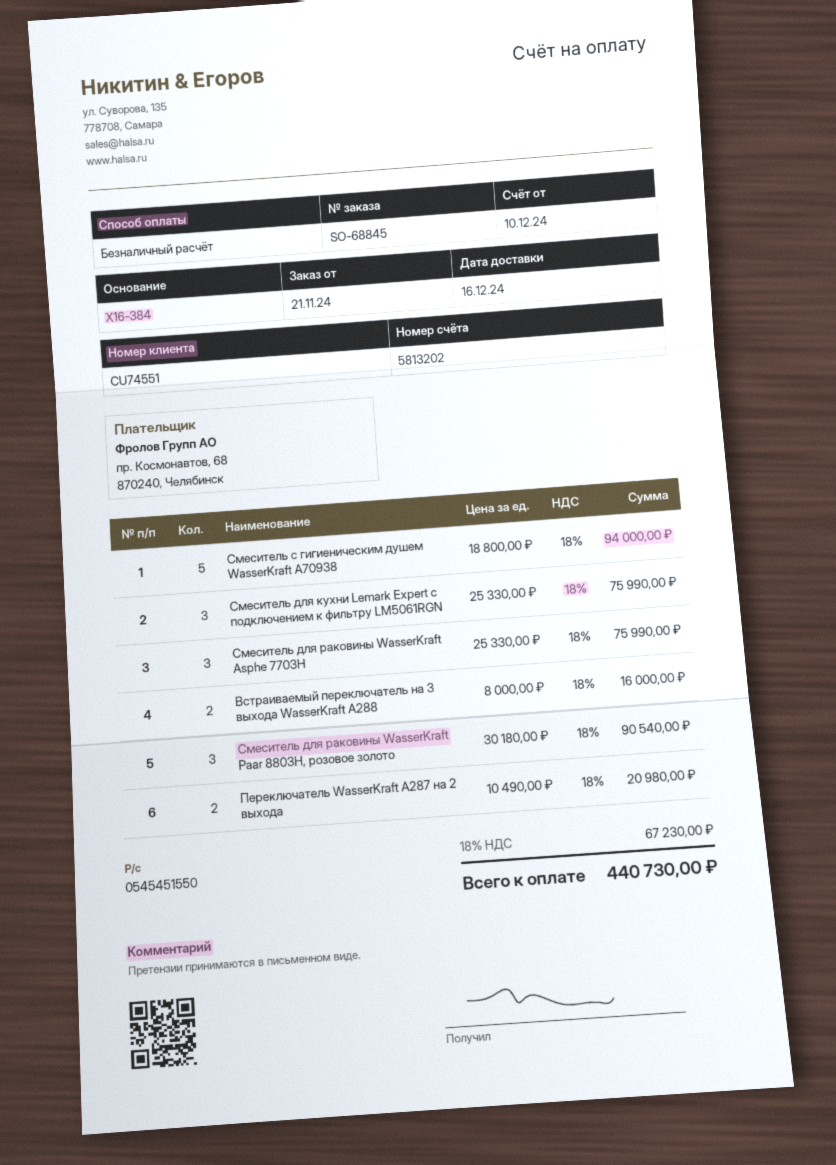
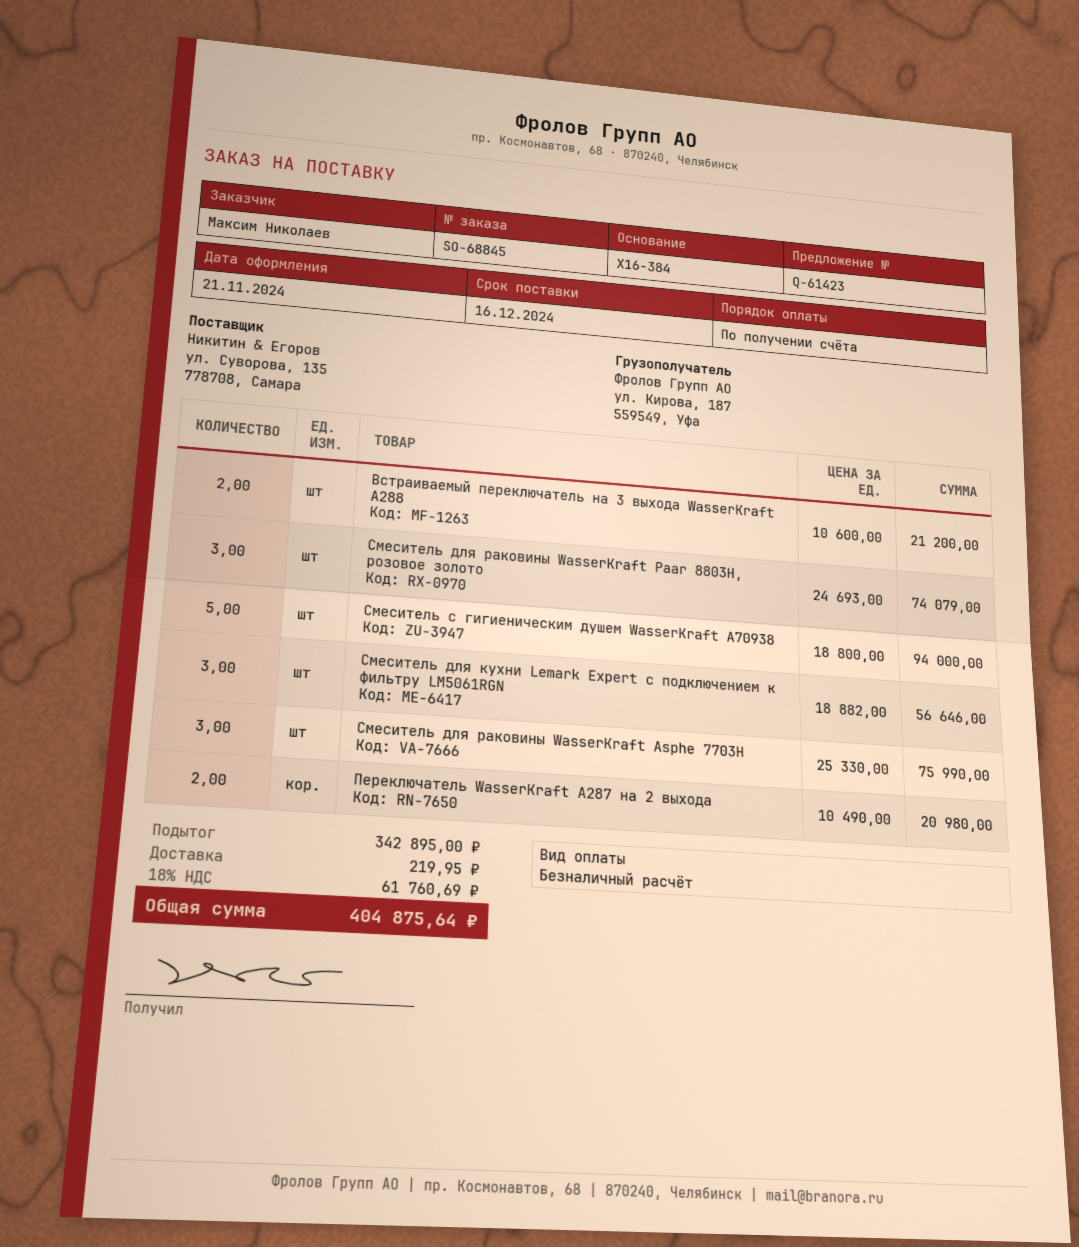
Смеситель для кухни Lemark Expert с подключением к фильтру LM5061RGN: 3 x 25330.00 = 75990.00 -> 3 x 18882.00 = 56646.00
Встраиваемый переключатель на 3 выхода WasserKraft A288: 2 x 8000.00 = 16000.00 -> 2 x 10600.00 = 21200.00
Смеситель для раковины WasserKraft Paar 8803H, розовое золото: 3 x 30180.00 = 90540.00 -> 3 x 24693.00 = 74079.00
shipping: none -> 219.95
tax: 18% = 67230.00 -> 18% = 61760.69
total: 440730.00 -> 404875.64

